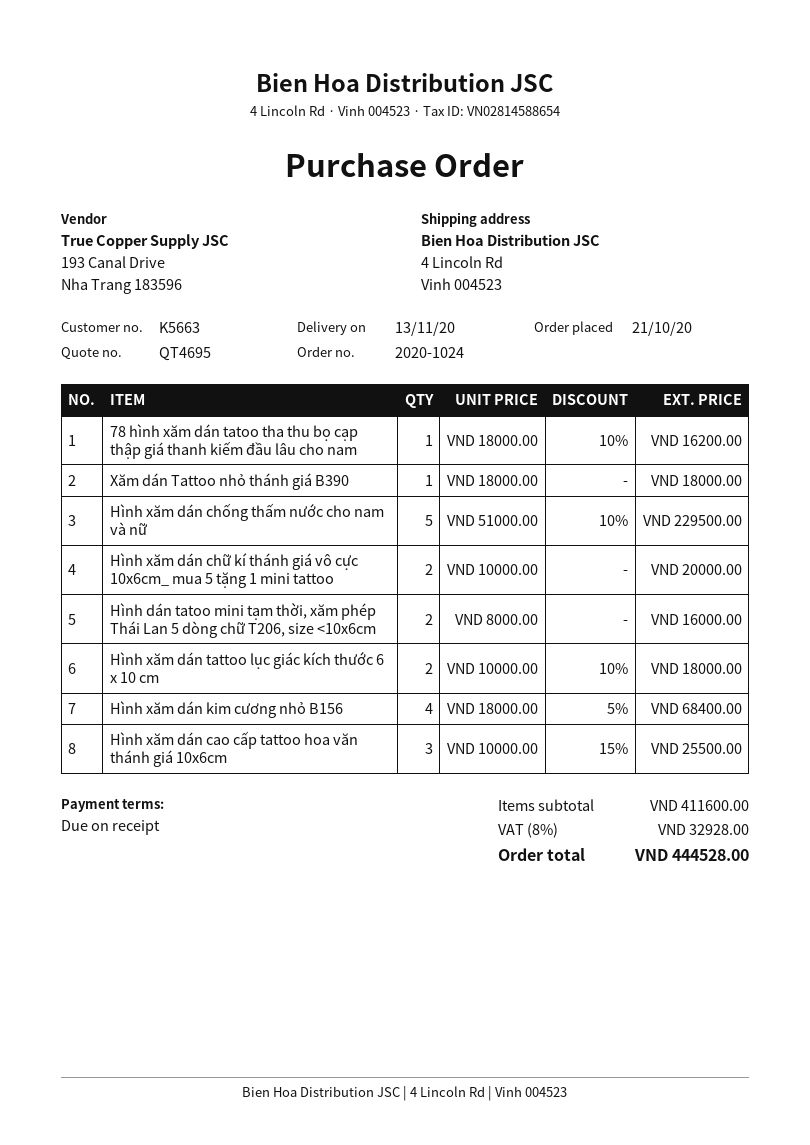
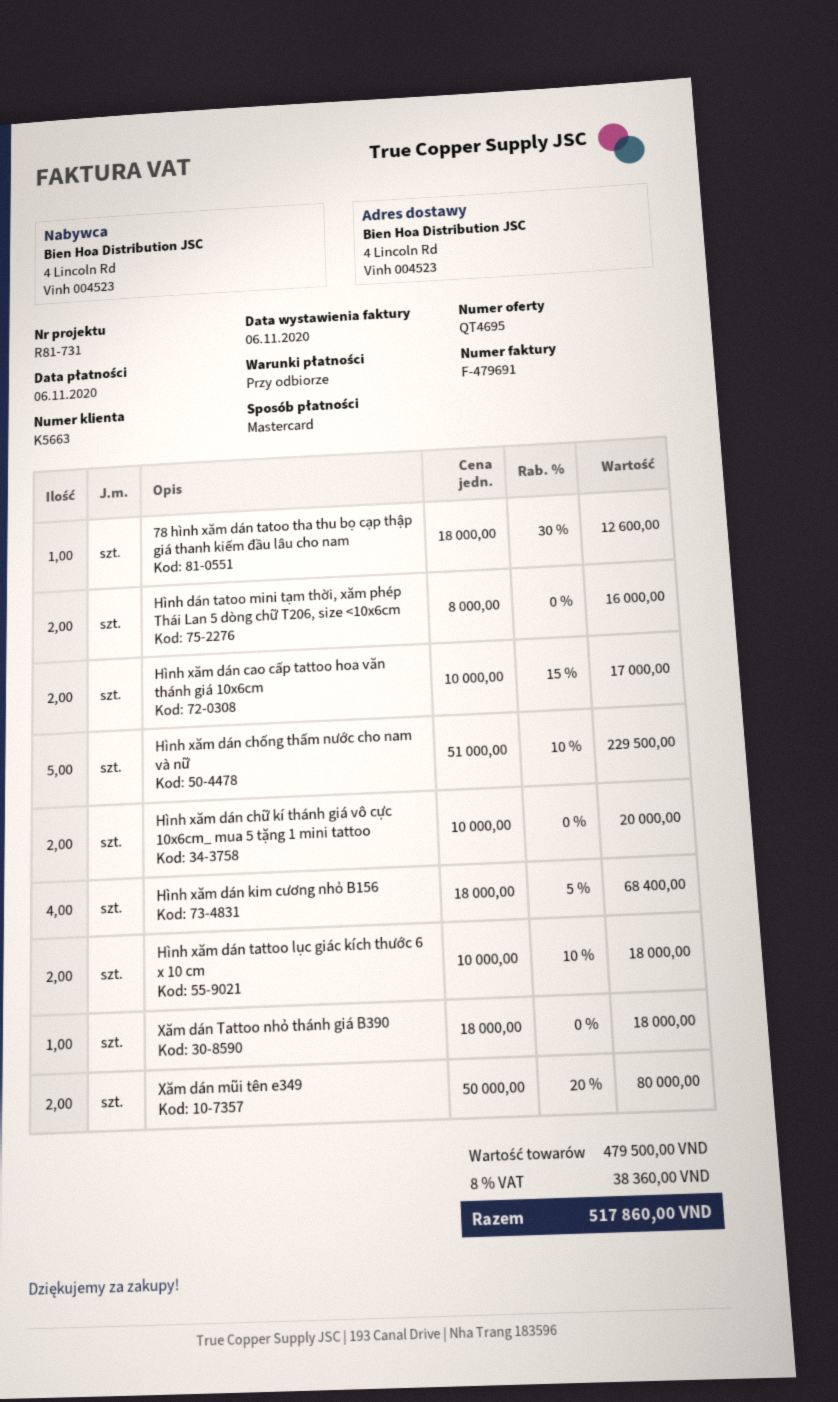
78 hình xăm dán tatoo tha thu bọ cạp thập giá thanh kiếm đầu lâu cho nam: 1 x 18000.00 - 10% = 16200.00 -> 1 x 18000.00 - 30% = 12600.00
Hình xăm dán cao cấp tattoo hoa văn thánh giá 10x6cm: 3 x 10000.00 - 15% = 25500.00 -> 2 x 10000.00 - 15% = 17000.00
Xăm dán mũi tên e349: none -> 2 x 50000.00 - 20% = 80000.00
subtotal: 411600.00 -> 479500.00
tax: 8% = 32928.00 -> 8% = 38360.00
total: 444528.00 -> 517860.00

